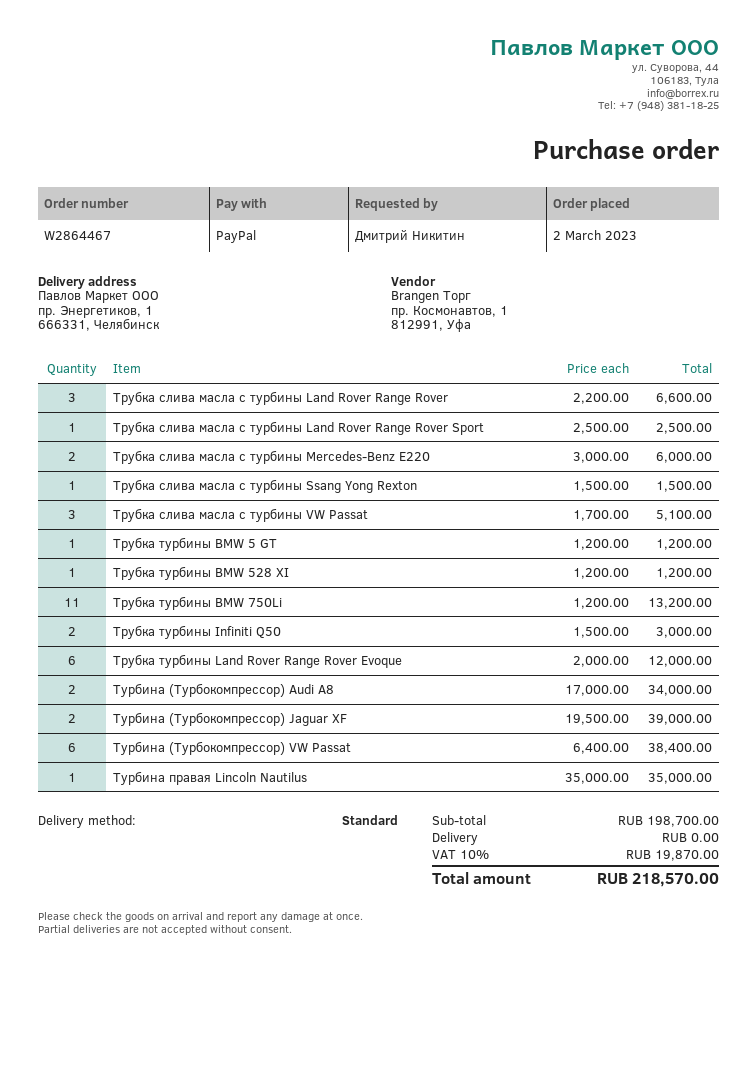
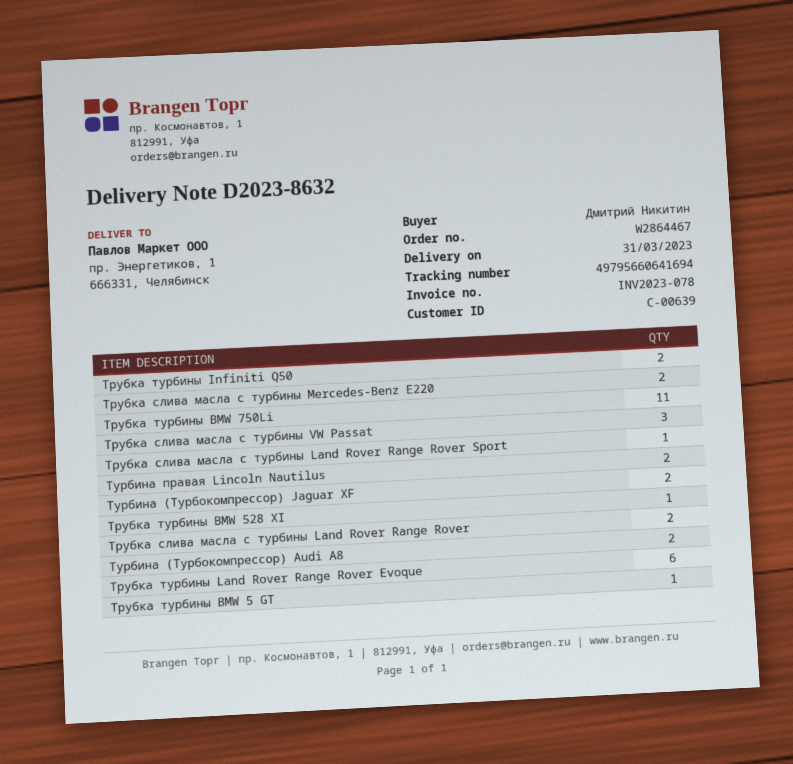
Трубка слива масла с турбины Land Rover Range Rover: 3 -> 2
Трубка слива масла с турбины Ssang Yong Rexton: 1 -> none
Турбина (Турбокомпрессор) VW Passat: 6 -> none
Турбина правая Lincoln Nautilus: 1 -> 2

